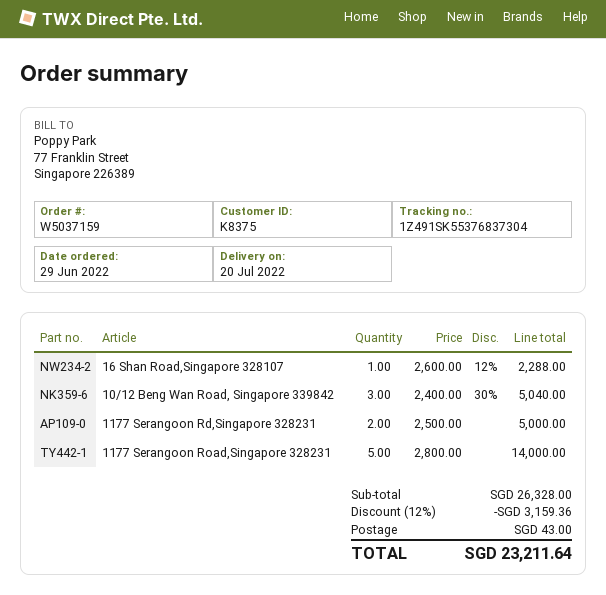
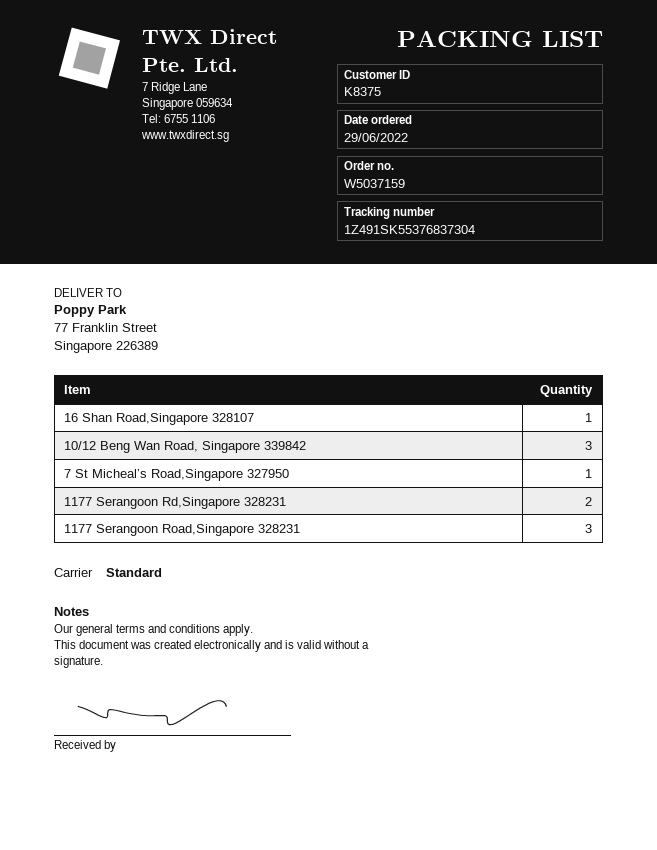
1177 Serangoon Road,Singapore 328231: 5 -> 3
7 St Micheal’s Road,Singapore 327950: none -> 1

